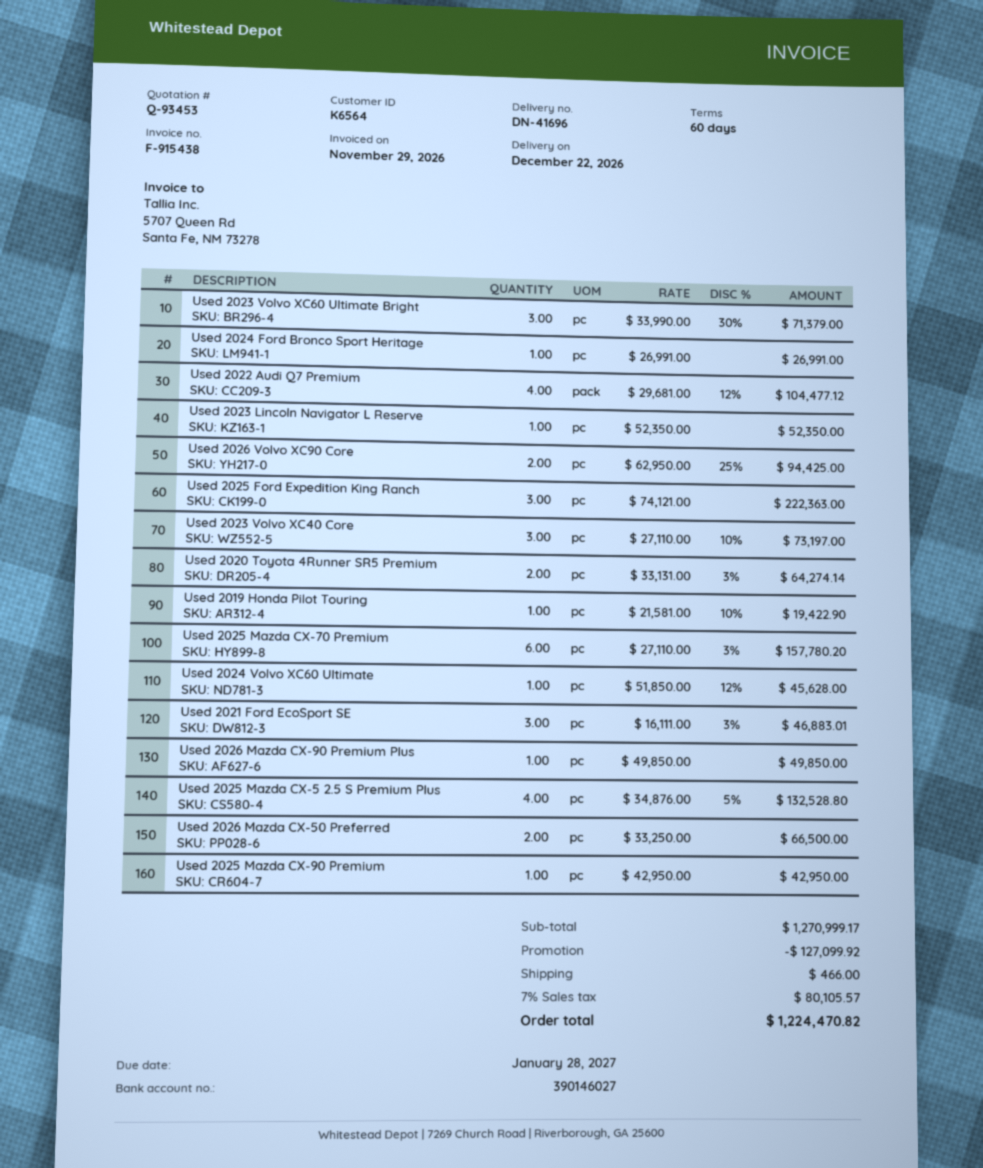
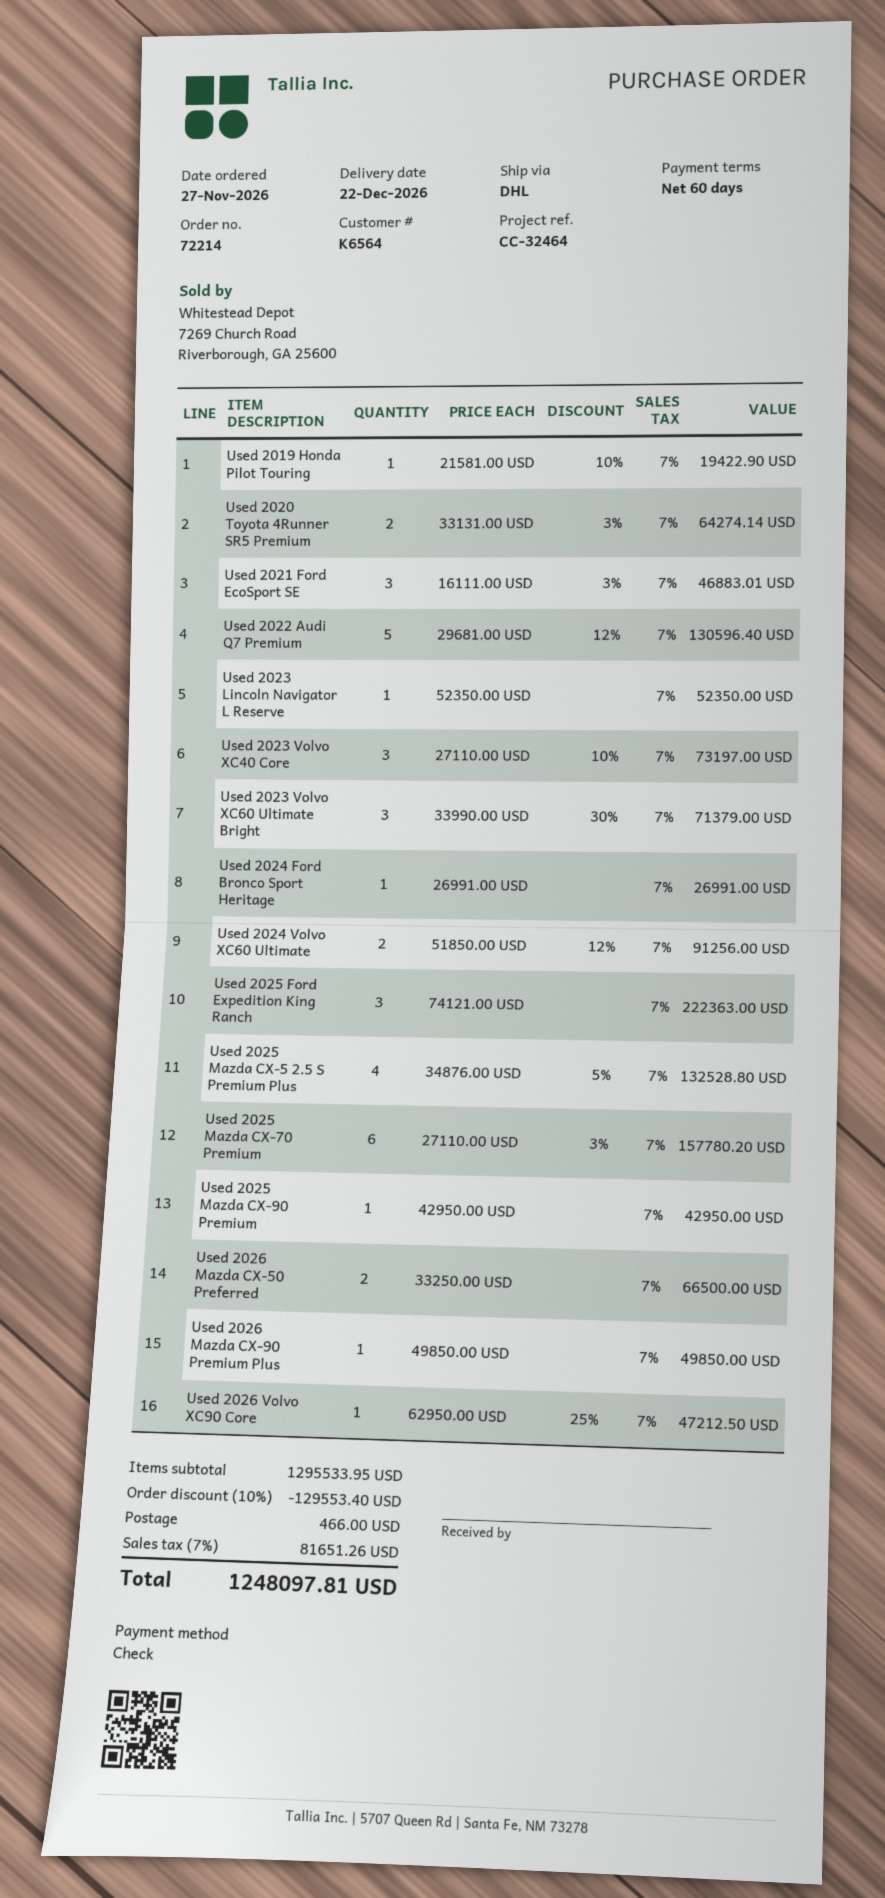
Used 2022 Audi Q7 Premium: 4 x 29681.00 - 12% = 104477.12 -> 5 x 29681.00 - 12% = 130596.40
Used 2026 Volvo XC90 Core: 2 x 62950.00 - 25% = 94425.00 -> 1 x 62950.00 - 25% = 47212.50
Used 2024 Volvo XC60 Ultimate: 1 x 51850.00 - 12% = 45628.00 -> 2 x 51850.00 - 12% = 91256.00
subtotal: 1270999.17 -> 1295533.95
discount: 127099.92 -> 129553.40
tax: 7% = 80105.57 -> 7% = 81651.26
total: 1224470.82 -> 1248097.81

